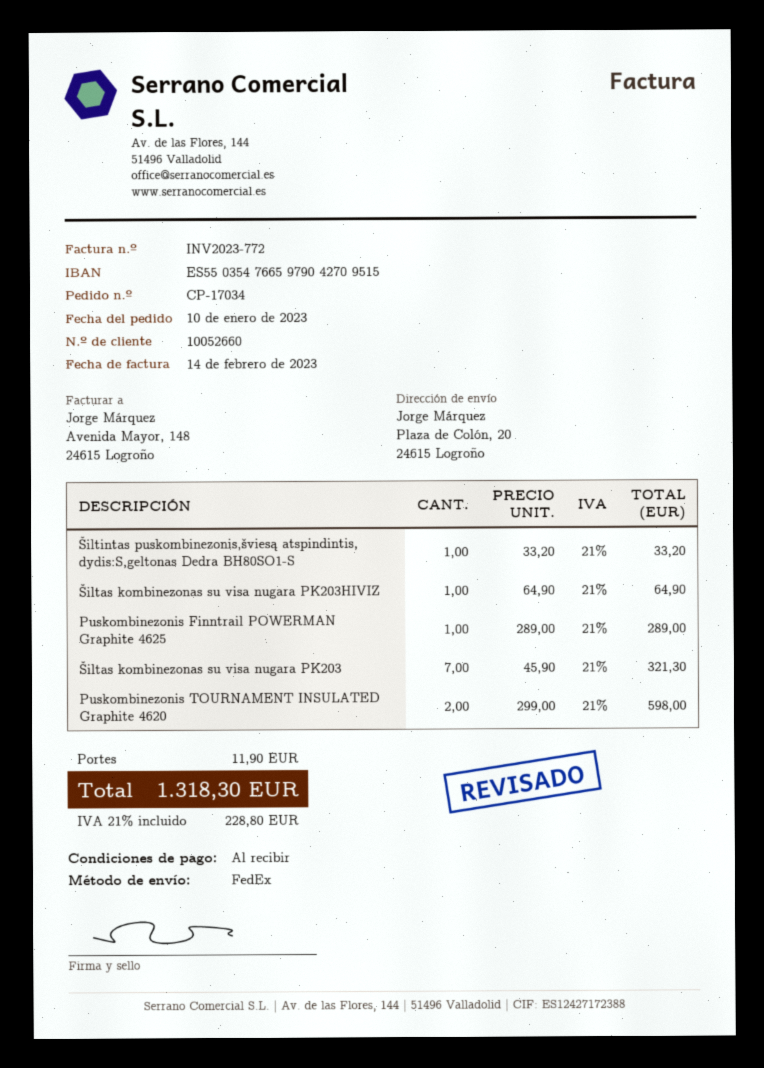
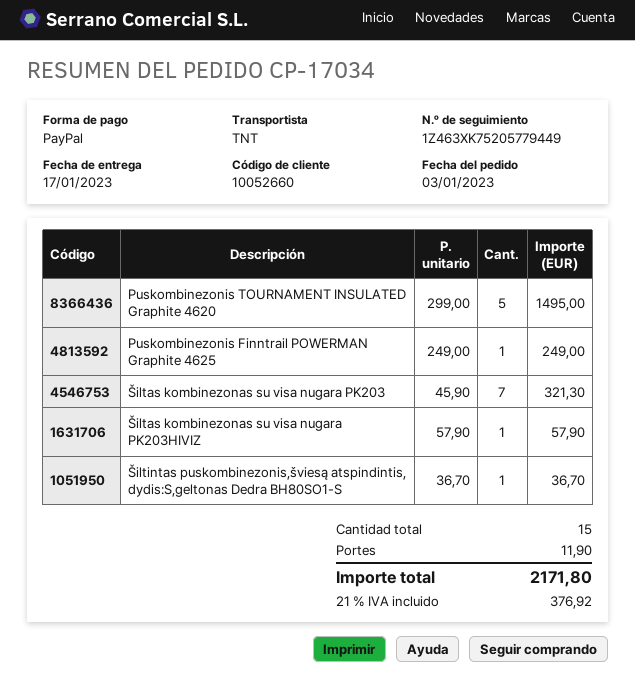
order date: 2023-01-10 -> 2023-01-03
shipping method: FedEx -> TNT
Šiltintas puskombinezonis,šviesą atspindintis, dydis:S,geltonas Dedra BH80SO1-S: 1 x 33.20 = 33.20 -> 1 x 36.70 = 36.70
Šiltas kombinezonas su visa nugara PK203HIVIZ: 1 x 64.90 = 64.90 -> 1 x 57.90 = 57.90
Puskombinezonis Finntrail POWERMAN Graphite 4625: 1 x 289.00 = 289.00 -> 1 x 249.00 = 249.00
Puskombinezonis TOURNAMENT INSULATED Graphite 4620: 2 x 299.00 = 598.00 -> 5 x 299.00 = 1495.00
tax: 21% = 228.80 -> 21% = 376.92
total: 1318.30 -> 2171.80

